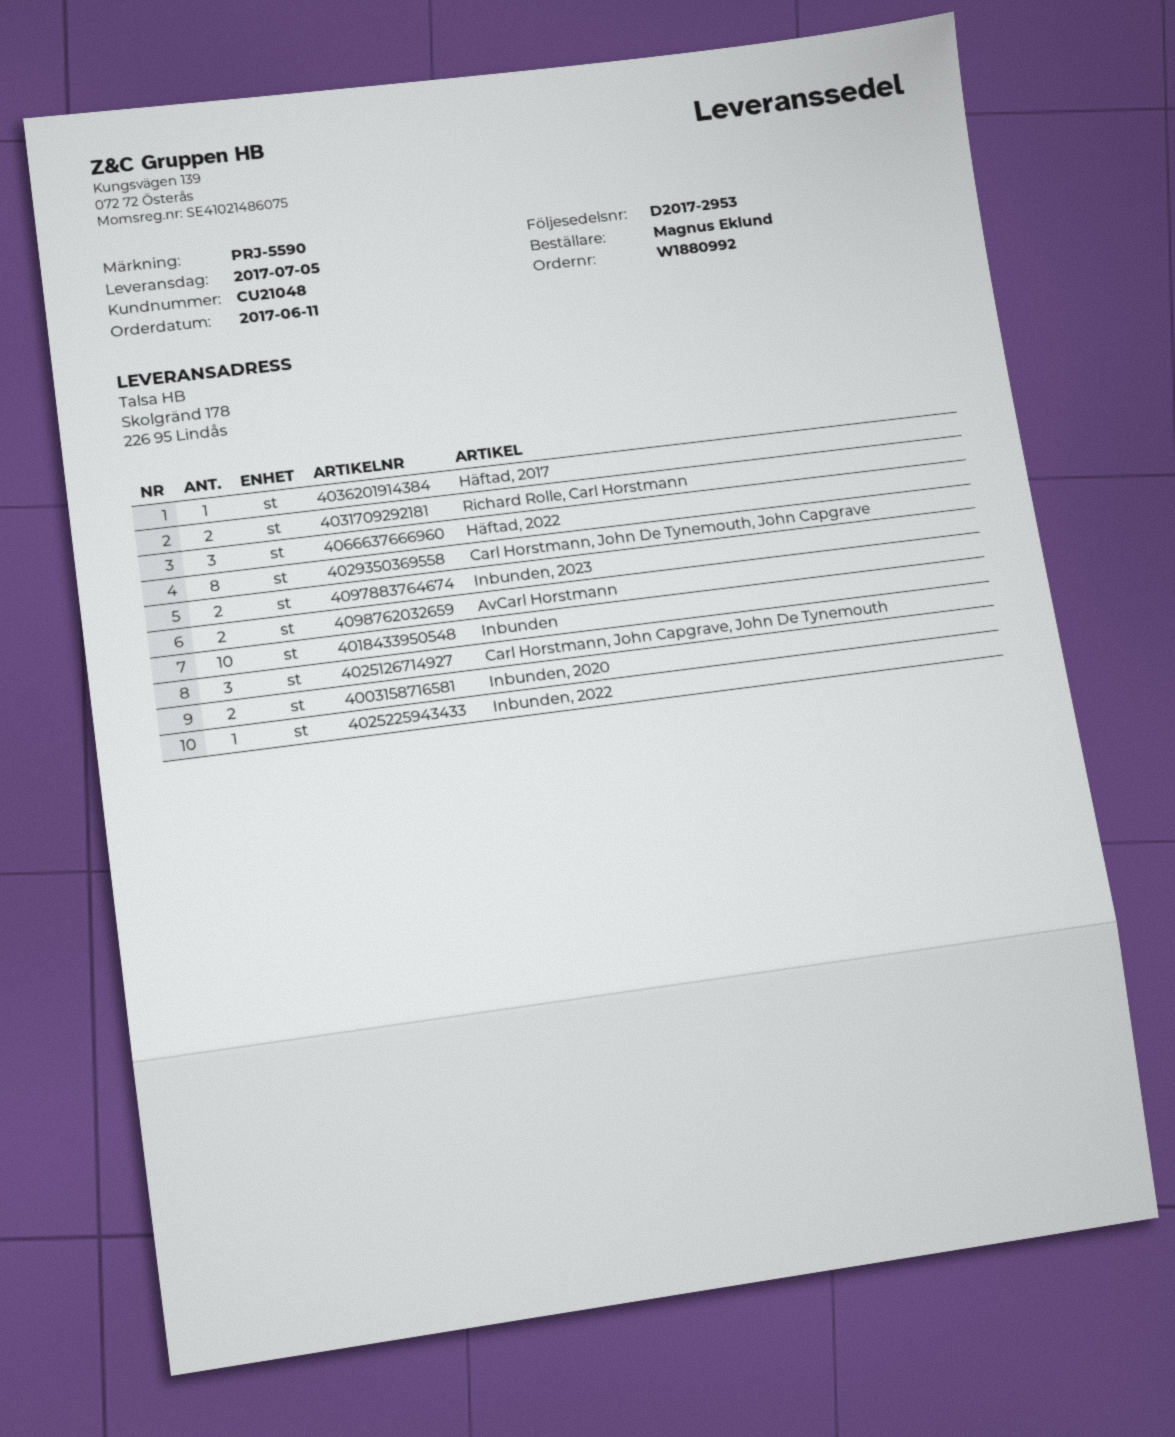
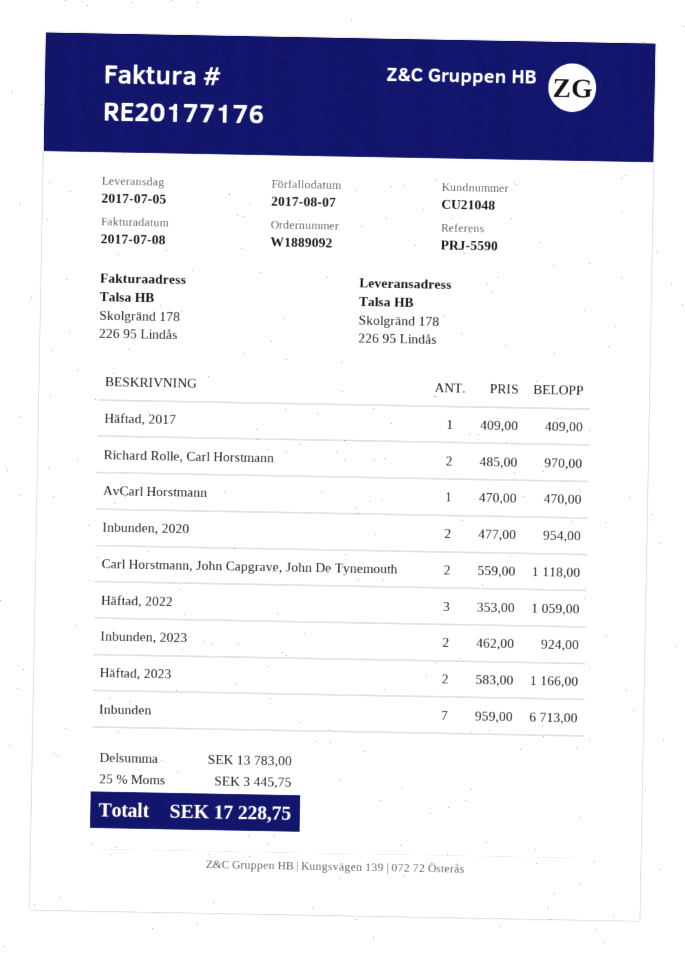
order number: W1880992 -> W1889092
Carl Horstmann, John De Tynemouth, John Capgrave: 8 -> none
AvCarl Horstmann: 2 -> 1
Inbunden: 10 -> 7
Carl Horstmann, John Capgrave, John De Tynemouth: 3 -> 2
Inbunden, 2022: 1 -> none
Häftad, 2023: none -> 2

